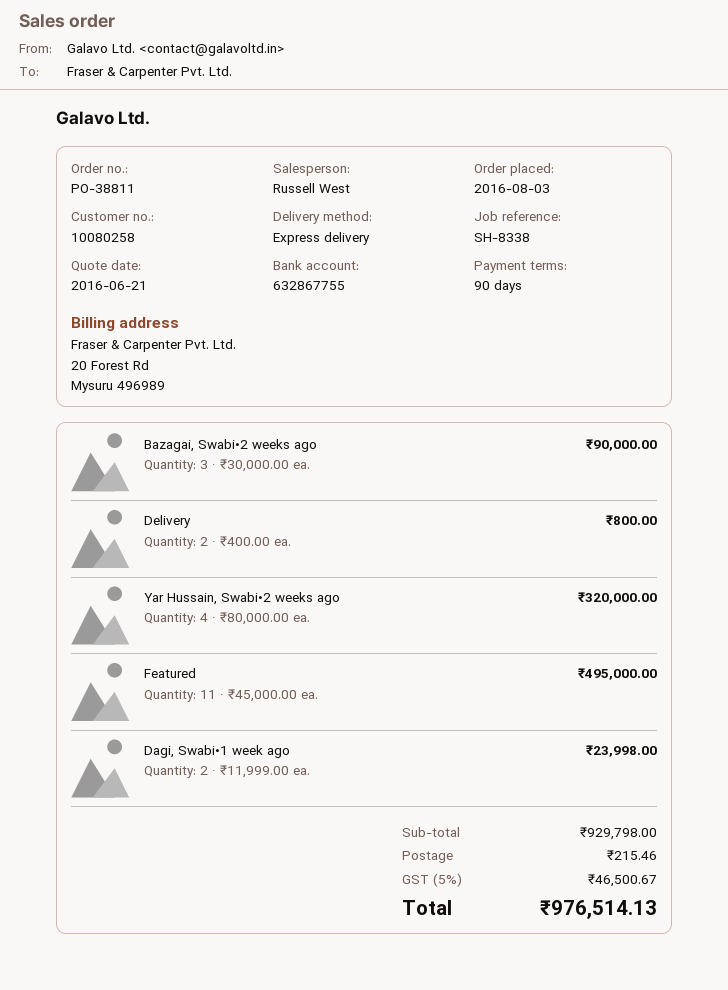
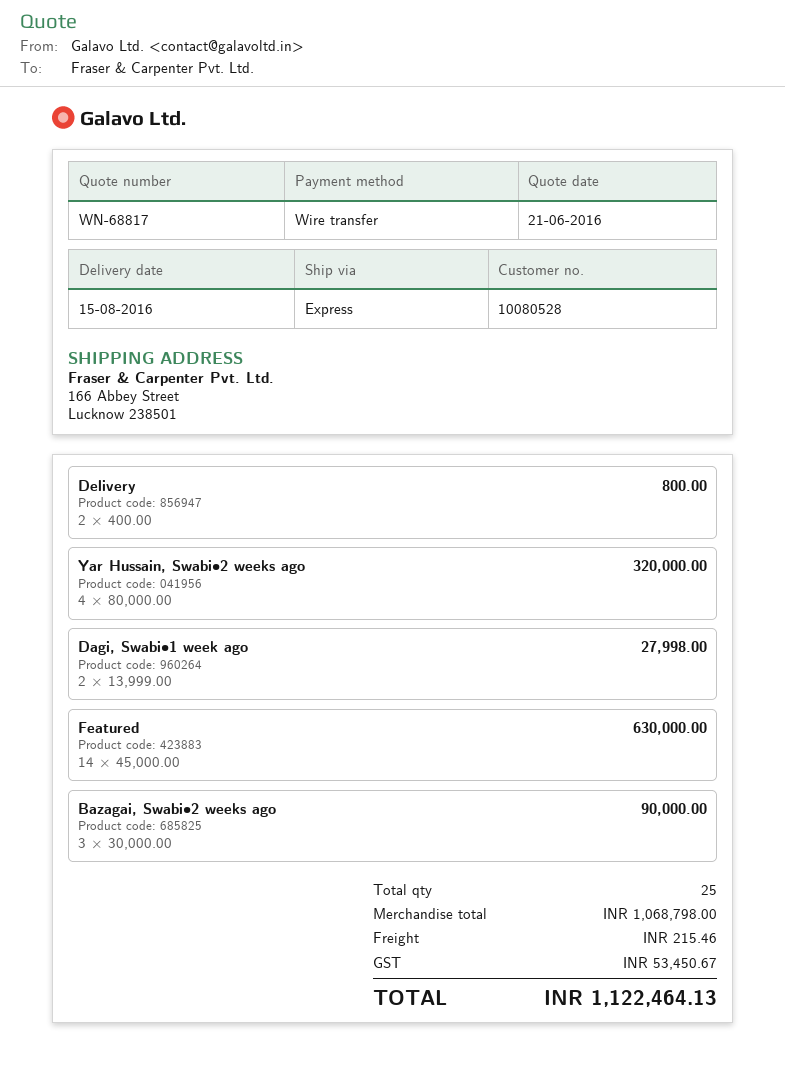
customer number: 10080258 -> 10080528
Featured: 11 x 45000.00 = 495000.00 -> 14 x 45000.00 = 630000.00
Dagi, Swabi•1 week ago: 2 x 11999.00 = 23998.00 -> 2 x 13999.00 = 27998.00
subtotal: 929798.00 -> 1068798.00
tax: 46500.67 -> 53450.67
total: 976514.13 -> 1122464.13

